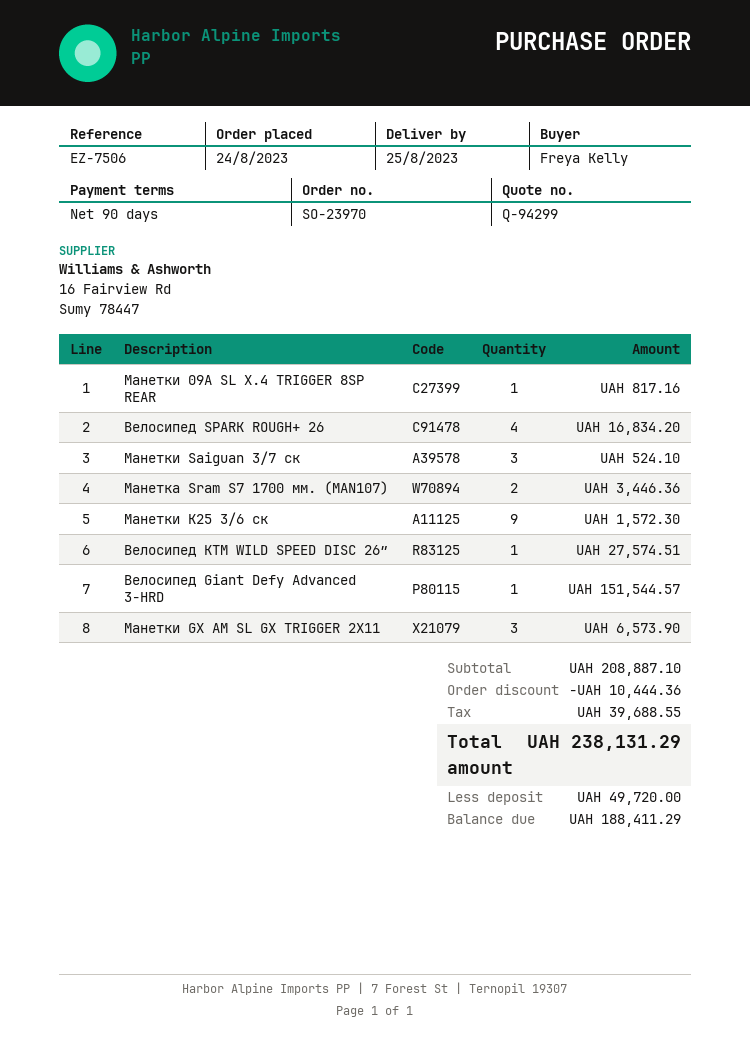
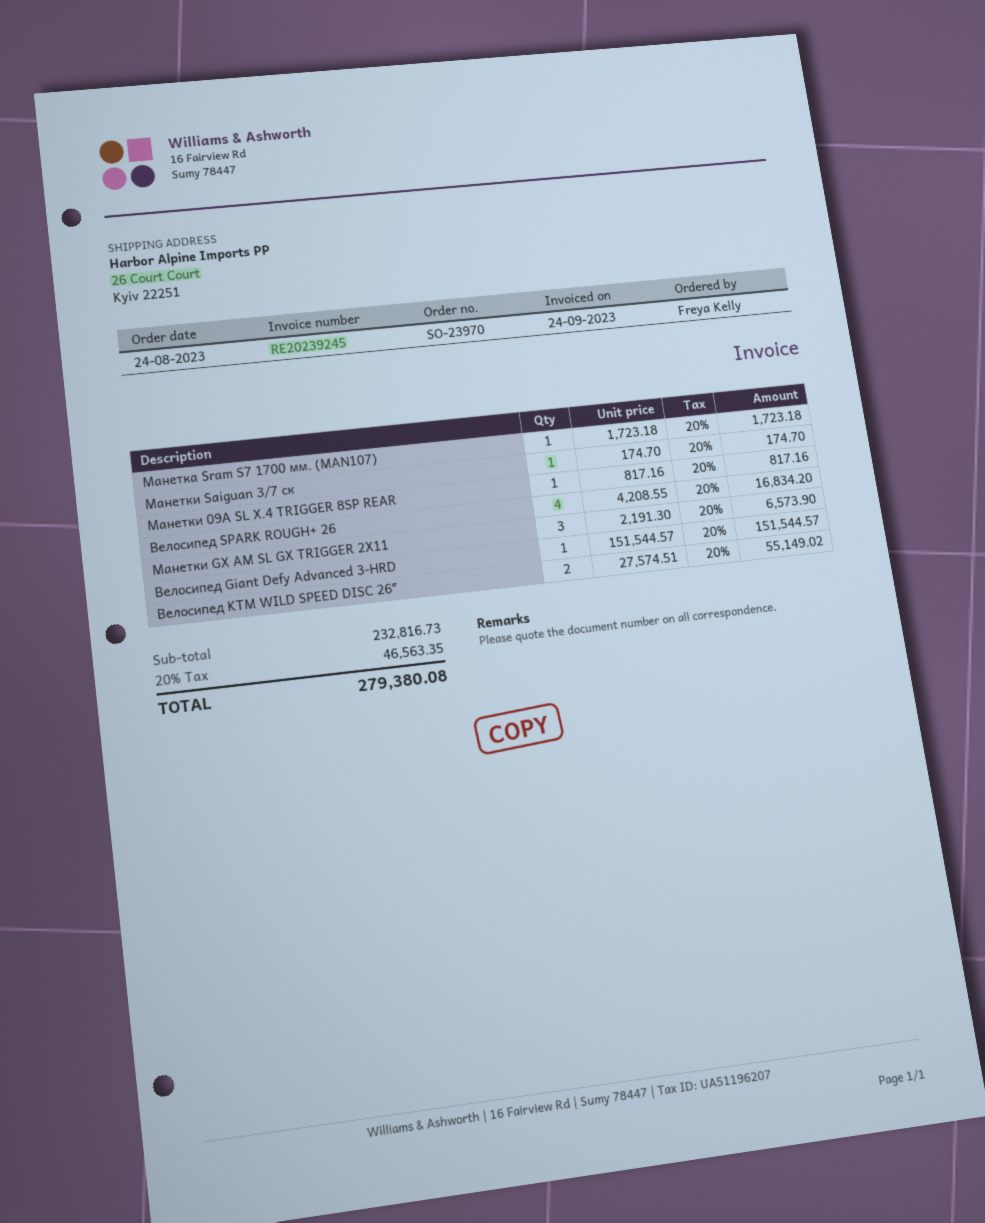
Манетки Saiguan 3/7 ск: 3 for 524.10 -> 1 for 174.70
Манетка Sram S7 1700 мм. (MAN107): 2 for 3446.36 -> 1 for 1723.18
Манетки K25 3/6 ск: 9 for 1572.30 -> none
Велосипед KTM WILD SPEED DISC 26″: 1 for 27574.51 -> 2 for 55149.02
subtotal: 208887.10 -> 232816.73
discount: 10444.36 -> none
tax: 39688.55 -> 46563.35
total: 238131.29 -> 279380.08

